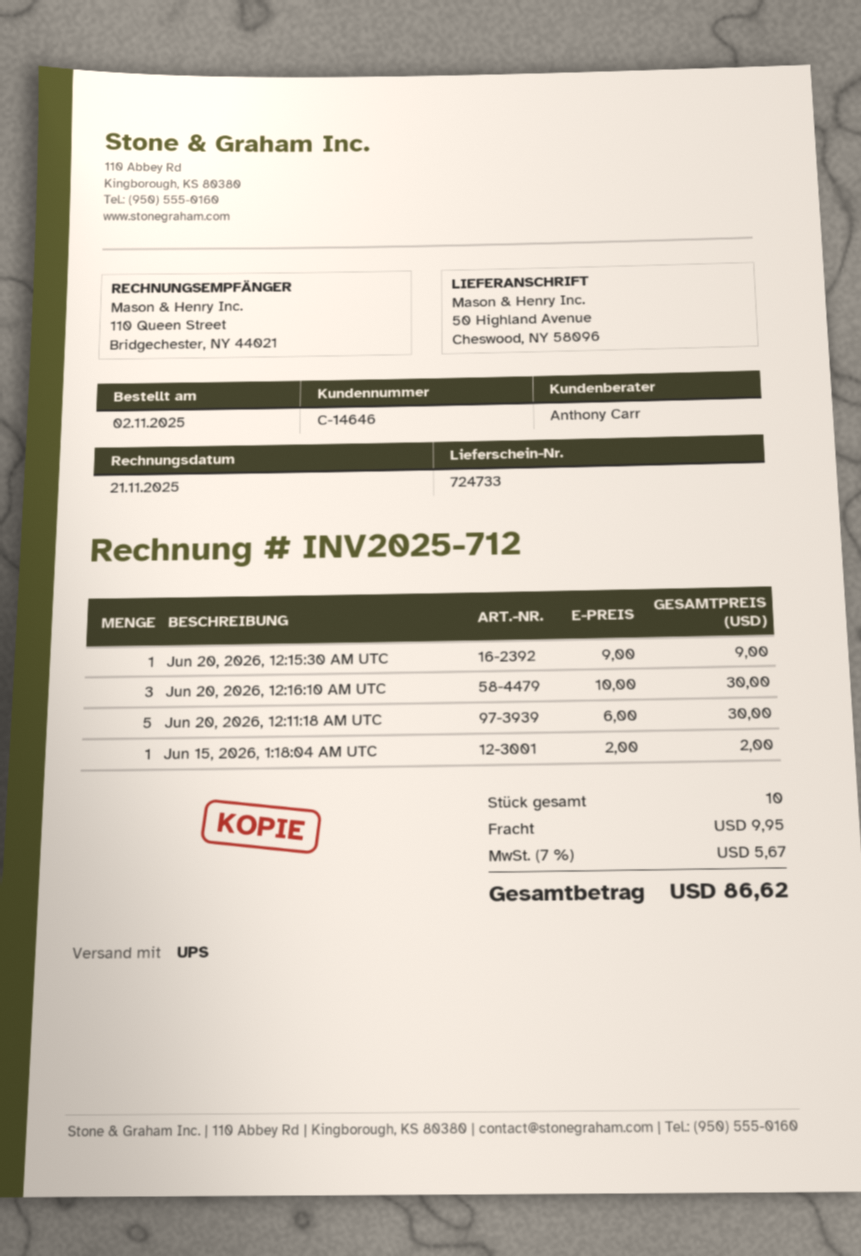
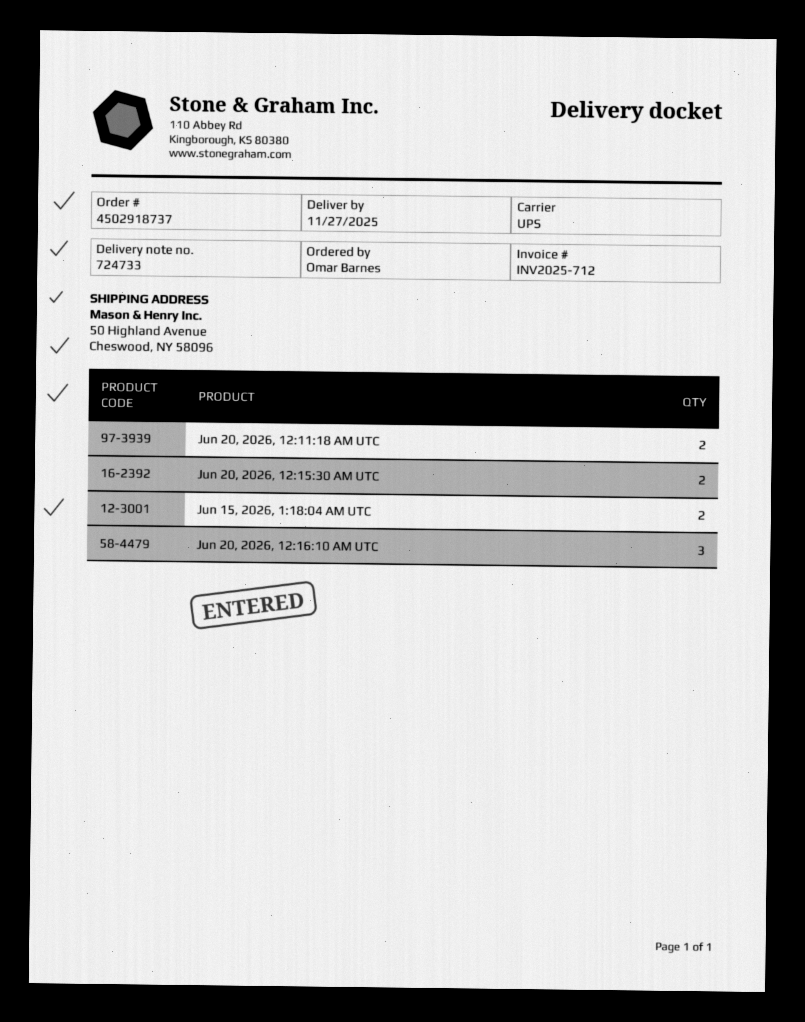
Jun 20, 2026, 12:15:30 AM UTC: 1 -> 2
Jun 20, 2026, 12:11:18 AM UTC: 5 -> 2
Jun 15, 2026, 1:18:04 AM UTC: 1 -> 2

